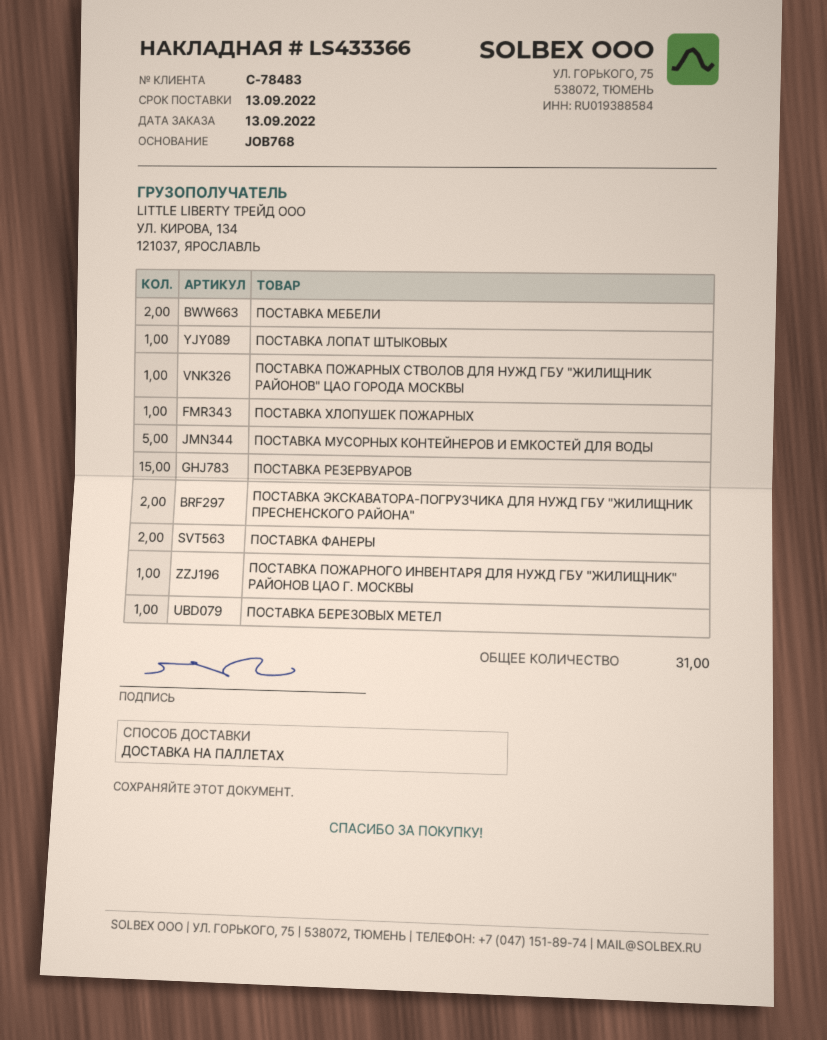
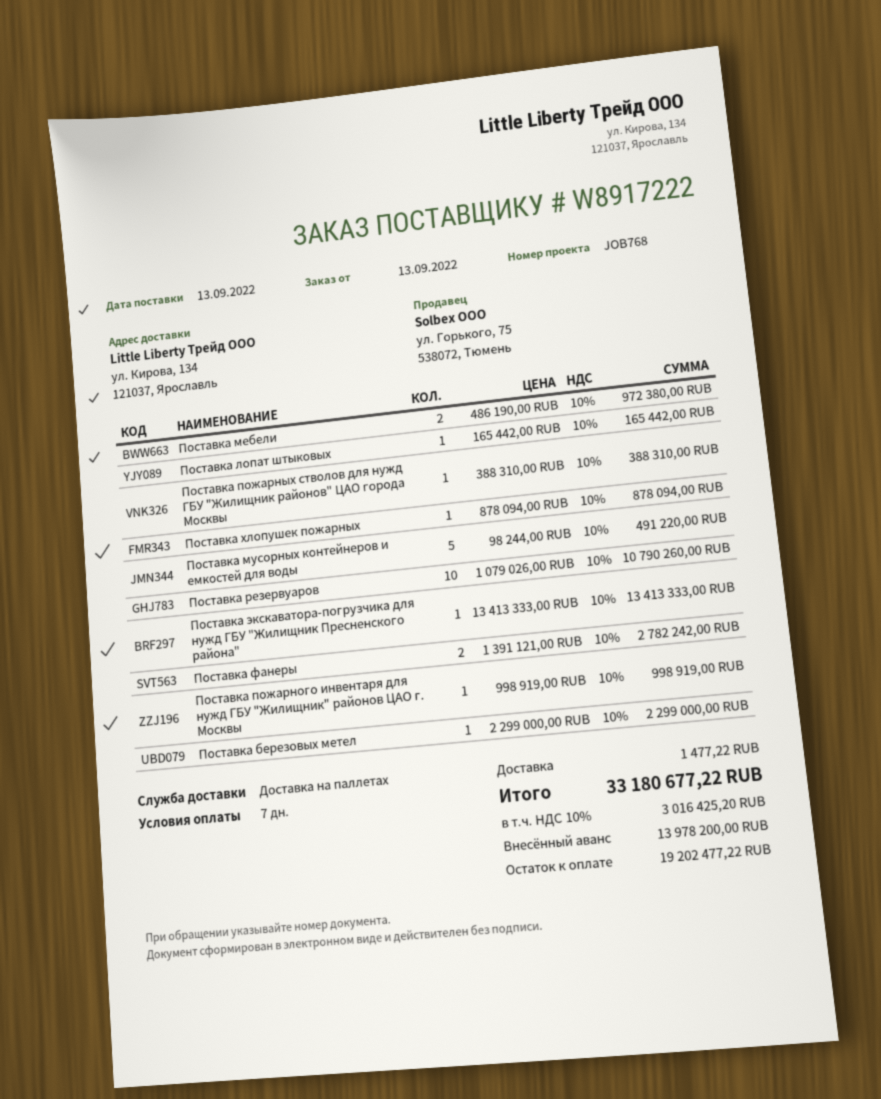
ПОСТАВКА РЕЗЕРВУАРОВ: 15 -> 10
ПОСТАВКА ЭКСКАВАТОРА-ПОГРУЗЧИКА ДЛЯ НУЖД ГБУ "ЖИЛИЩНИК ПРЕСНЕНСКОГО РАЙОНА": 2 -> 1

